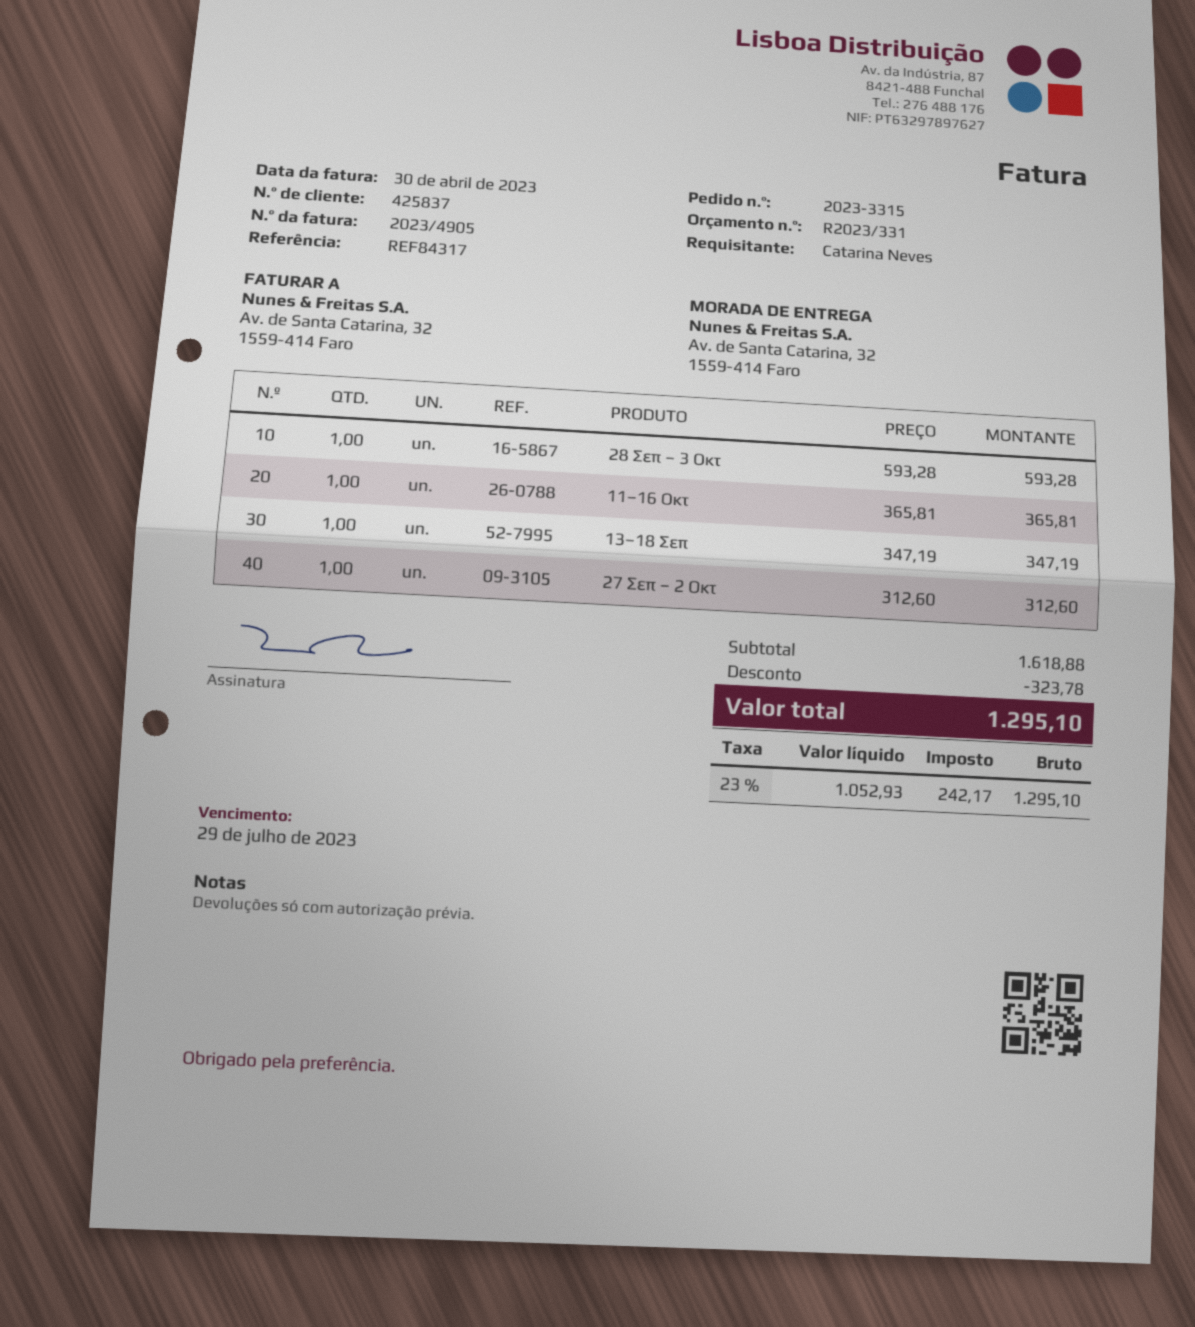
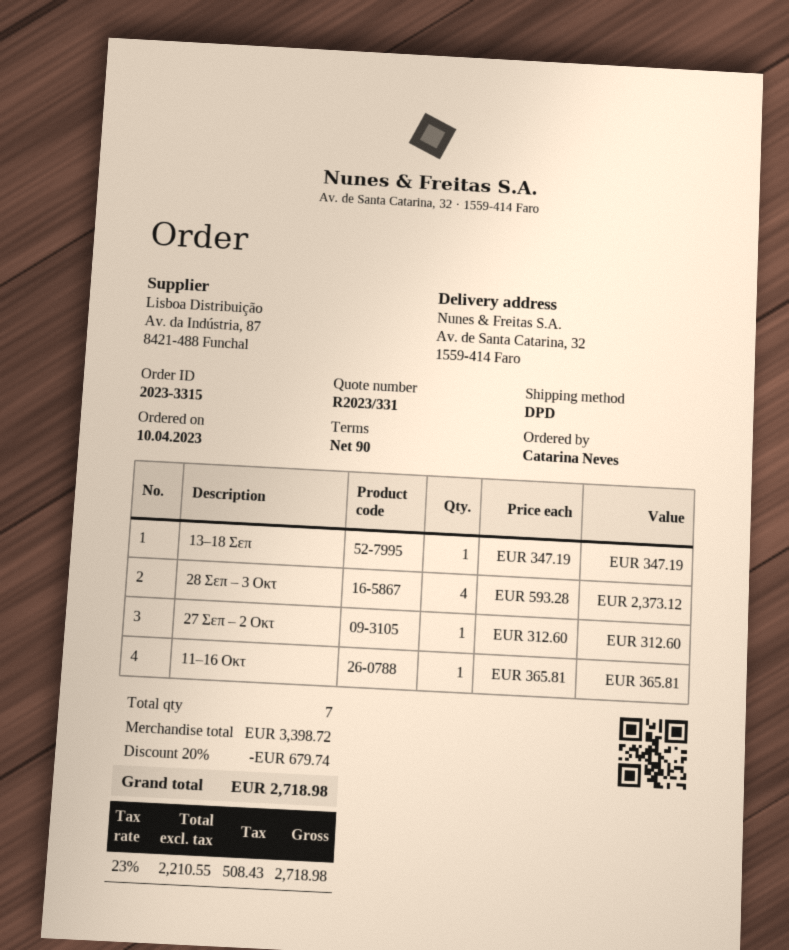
28 Σεπ – 3 Οκτ: 1 x 593.28 = 593.28 -> 4 x 593.28 = 2373.12
subtotal: 1618.88 -> 3398.72
discount: 323.78 -> 679.74
net: 1052.93 -> 2210.55
tax: 23% = 242.17 -> 23% = 508.43
total: 1295.10 -> 2718.98

